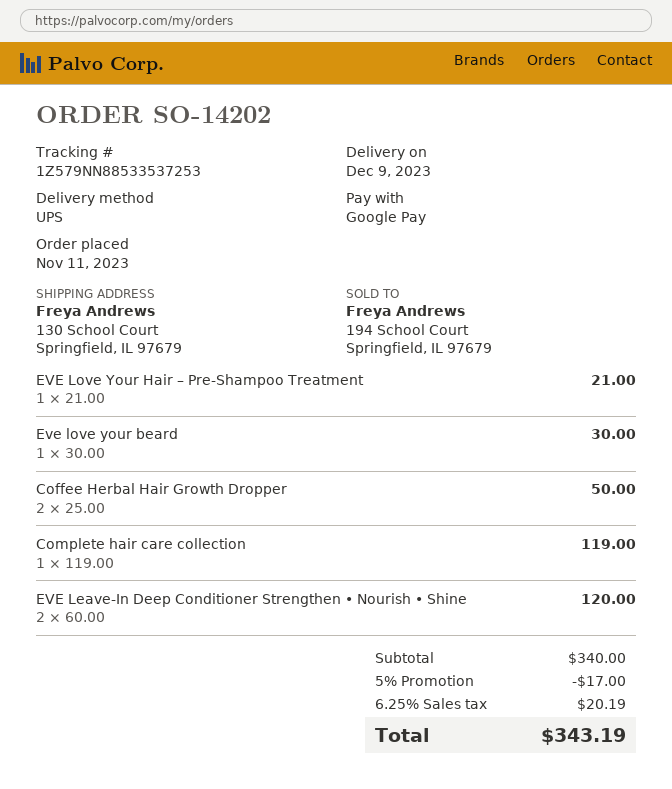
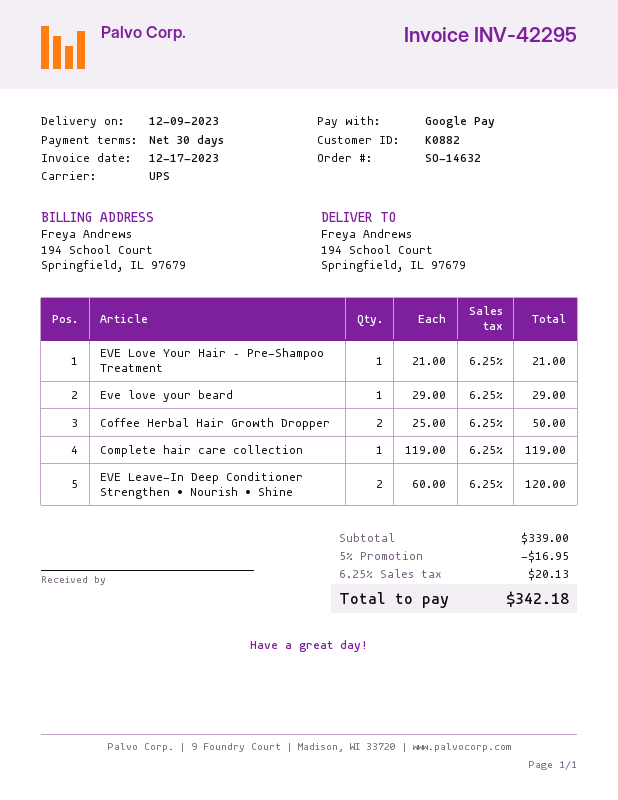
order number: SO-14202 -> SO-14632
ship to: 130 School Court, Springfield, IL 97679 -> 194 School Court, Springfield, IL 97679
Eve love your beard: 1 x 30.00 = 30.00 -> 1 x 29.00 = 29.00
subtotal: 340.00 -> 339.00
discount: 5% = 17.00 -> 5% = 16.95
tax: 6.25% = 20.19 -> 6.25% = 20.13
total: 343.19 -> 342.18

